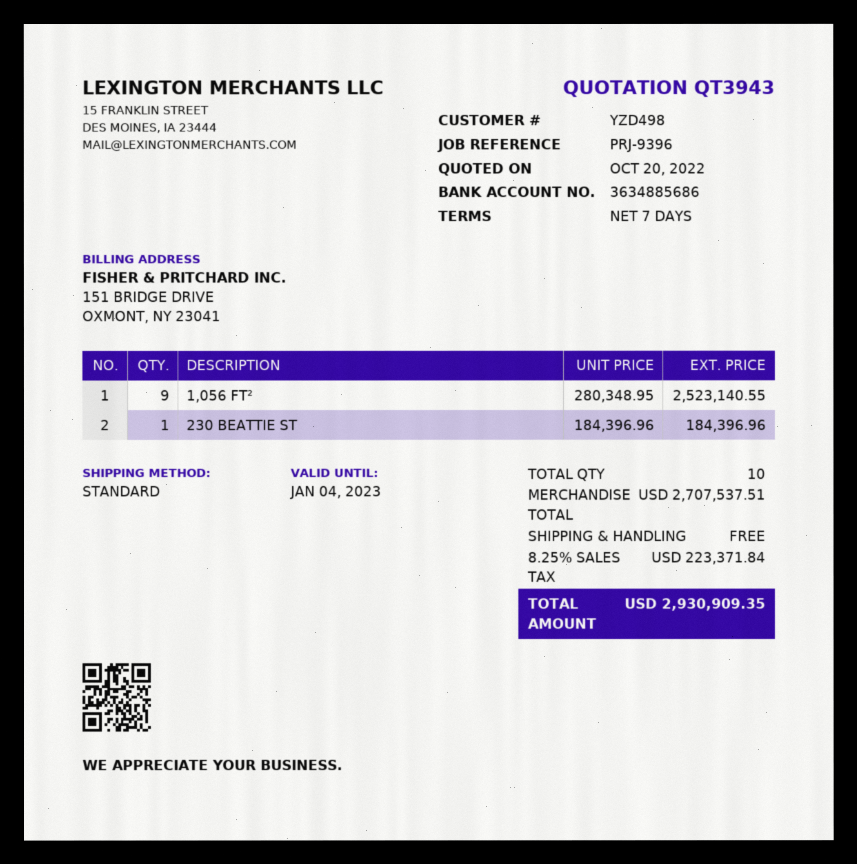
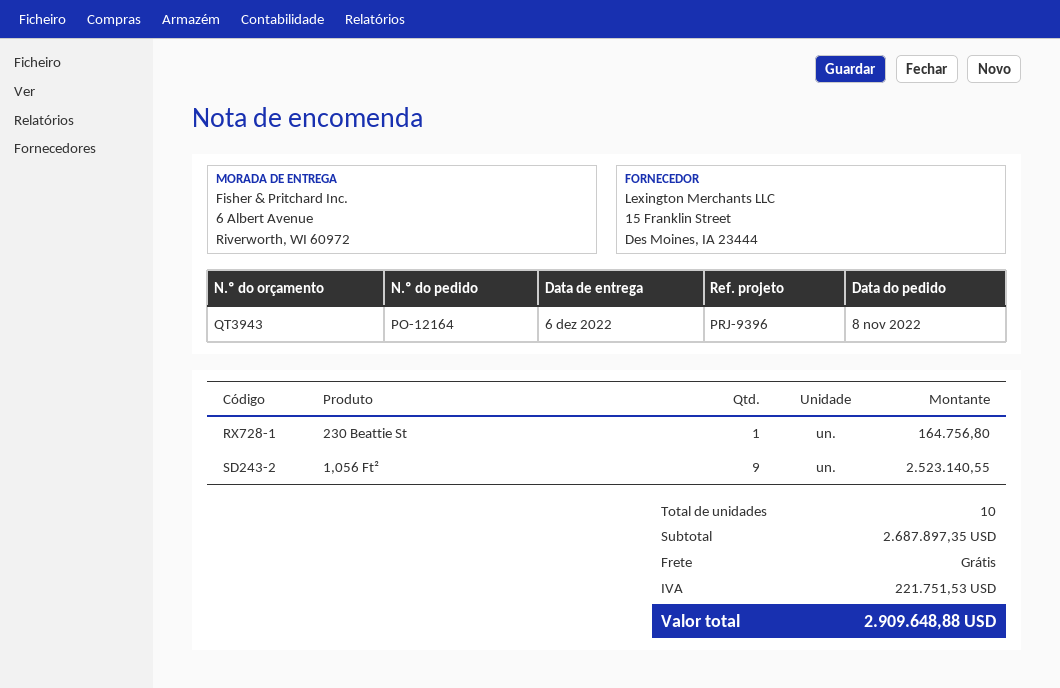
230 BEATTIE ST: 1 for 184396.96 -> 1 for 164756.80
subtotal: 2707537.51 -> 2687897.35
tax: 223371.84 -> 221751.53
total: 2930909.35 -> 2909648.88

